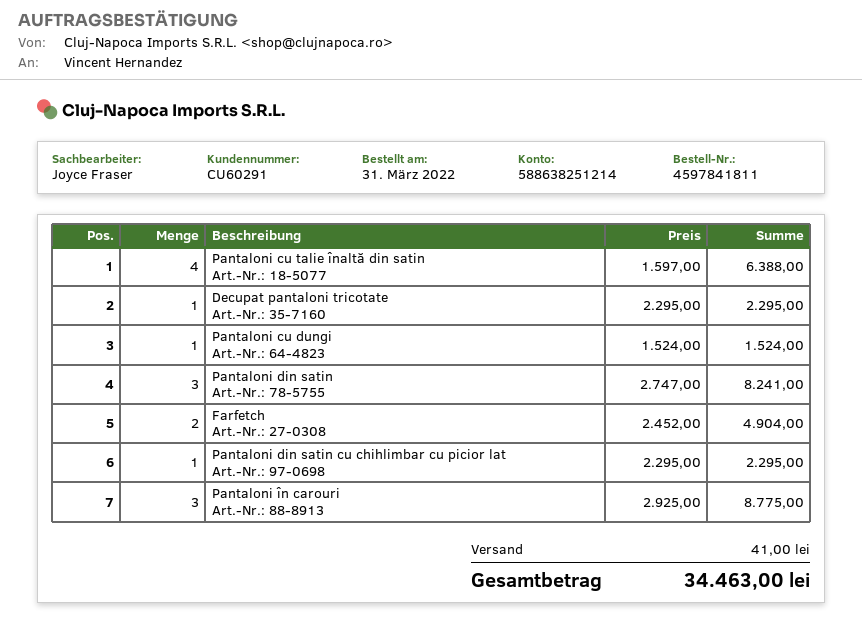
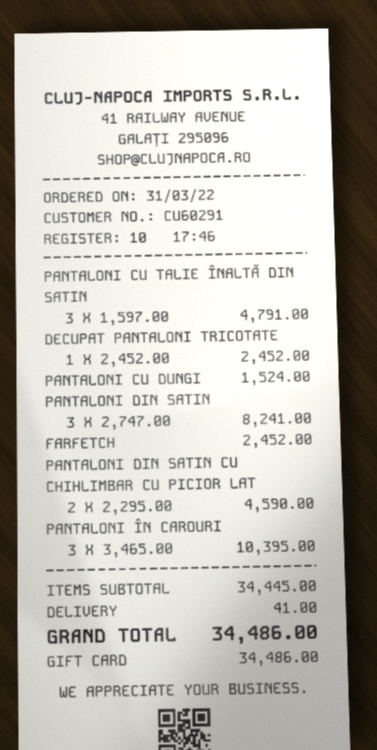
Pantaloni cu talie înaltă din satin: 4 x 1597.00 = 6388.00 -> 3 x 1597.00 = 4791.00
Decupat pantaloni tricotate: 1 x 2295.00 = 2295.00 -> 1 x 2452.00 = 2452.00
Farfetch: 2 x 2452.00 = 4904.00 -> 1 x 2452.00 = 2452.00
Pantaloni din satin cu chihlimbar cu picior lat: 1 x 2295.00 = 2295.00 -> 2 x 2295.00 = 4590.00
Pantaloni în carouri: 3 x 2925.00 = 8775.00 -> 3 x 3465.00 = 10395.00
total: 34463.00 -> 34486.00

